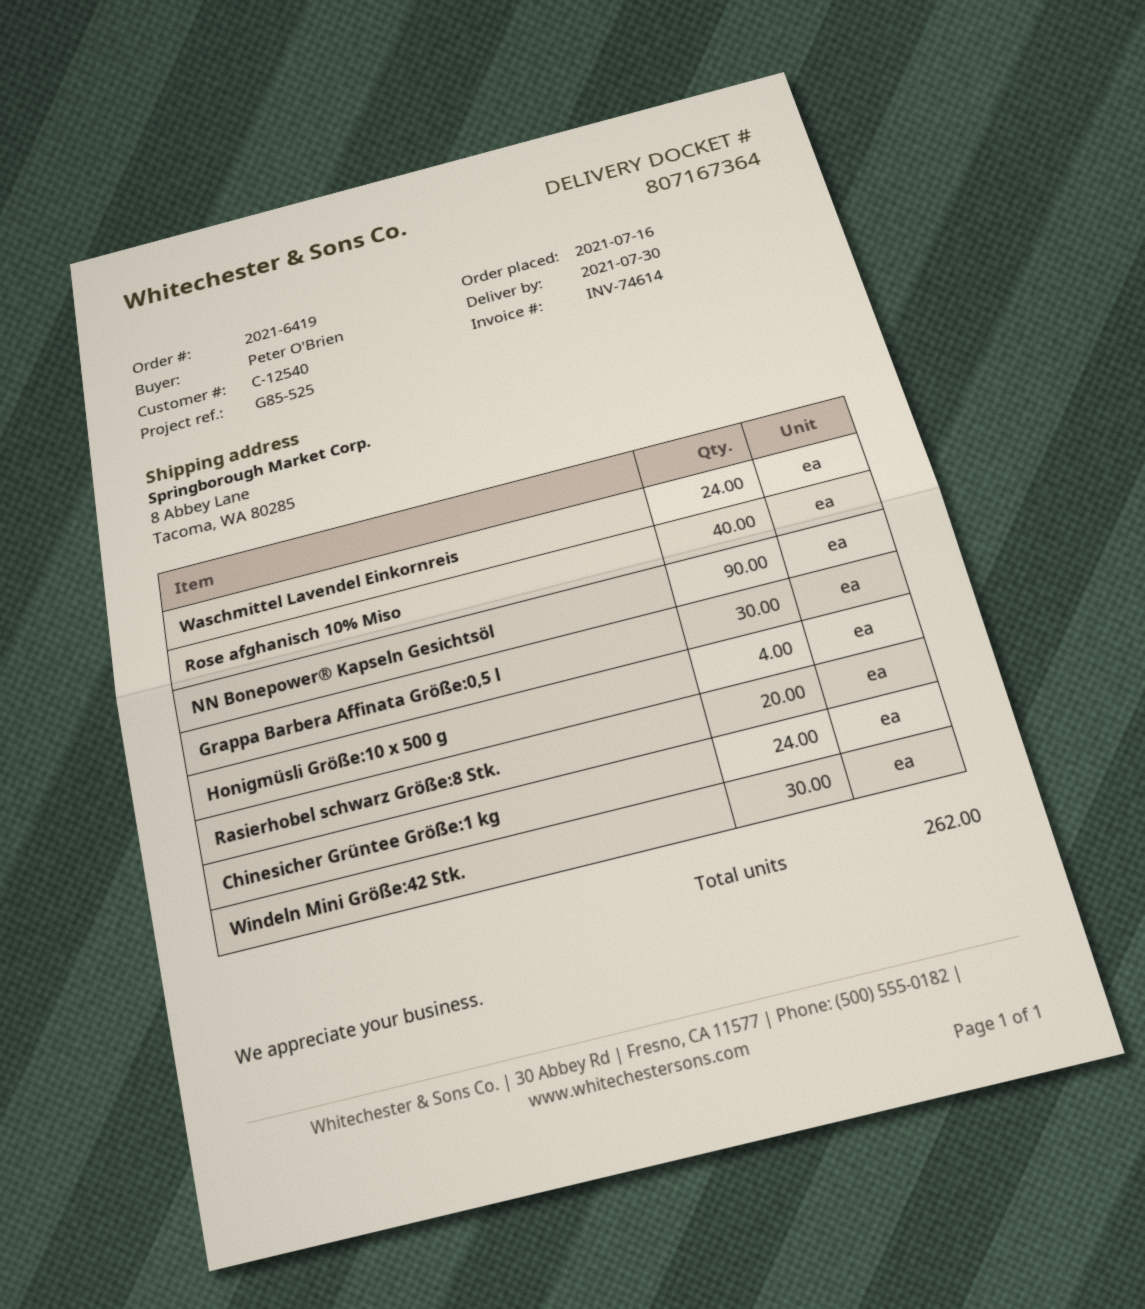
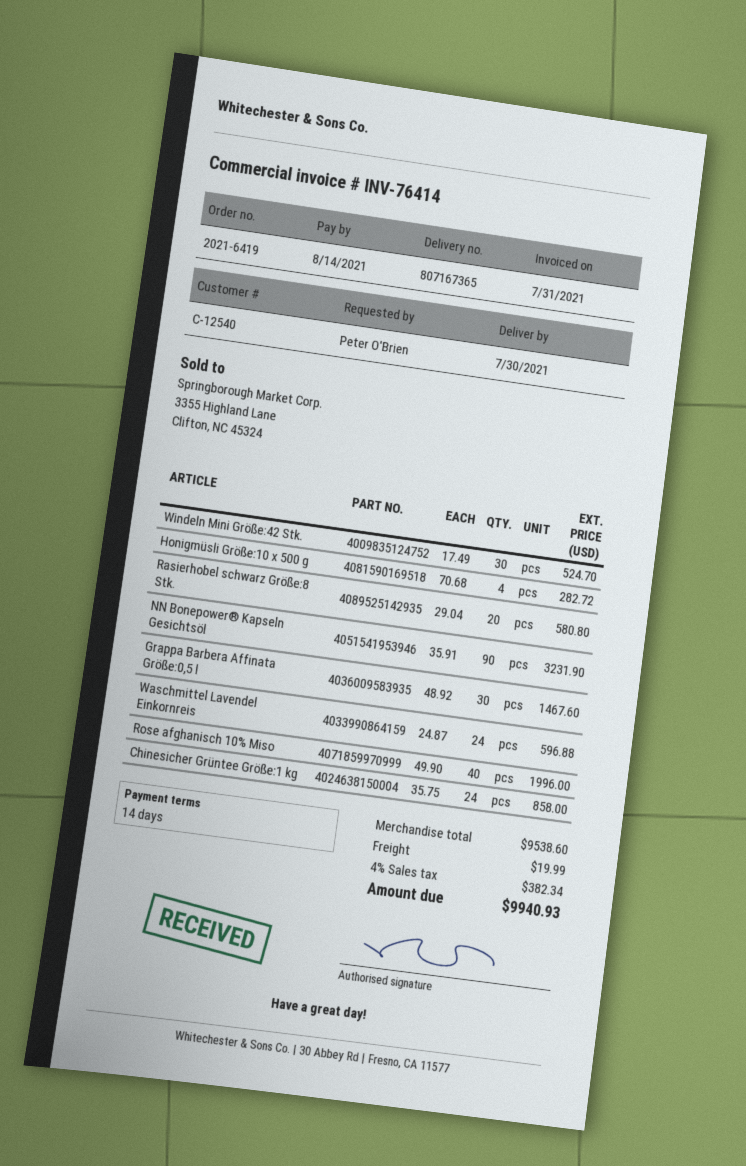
delivery note number: 807167364 -> 807167365
invoice number: INV-74614 -> INV-76414

